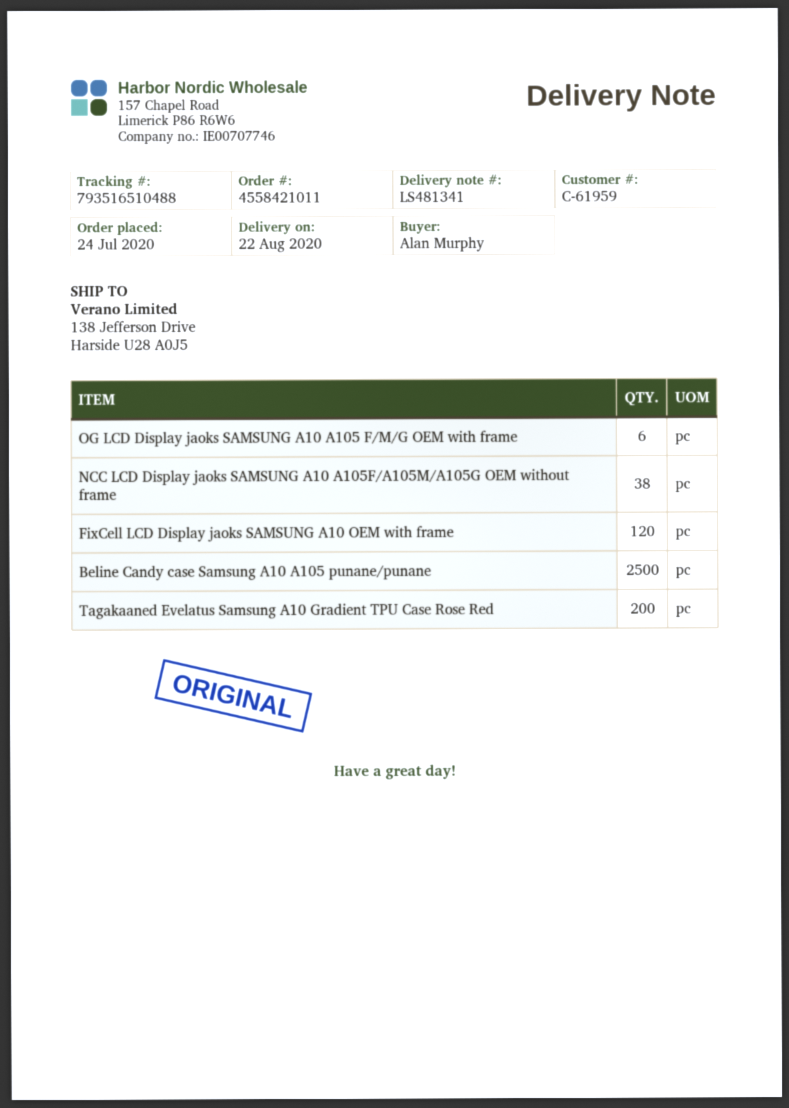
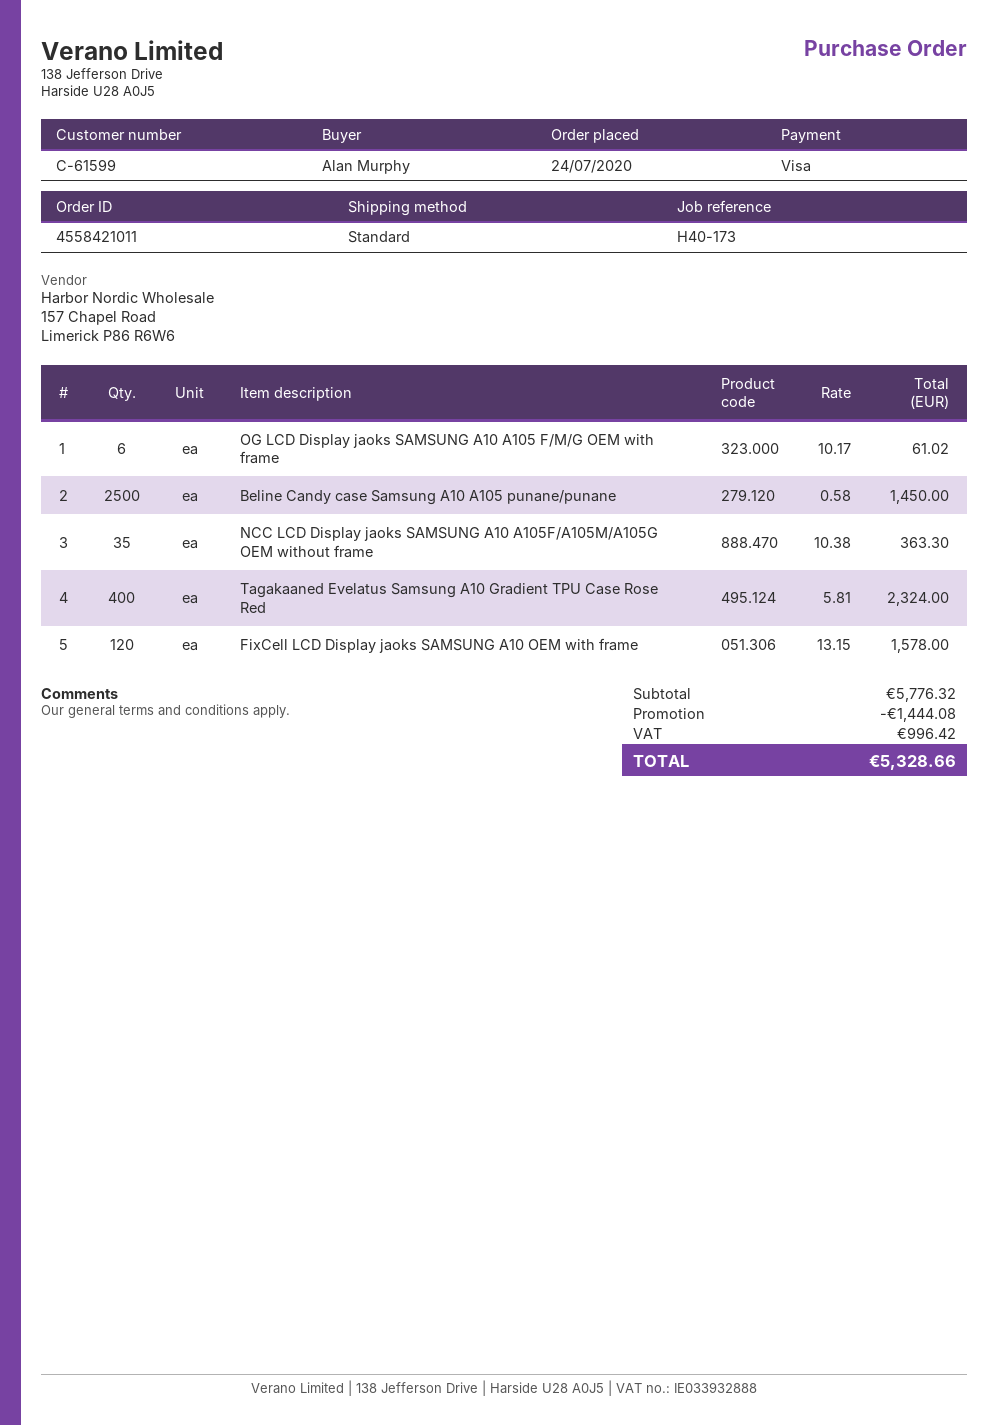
customer number: C-61959 -> C-61599
NCC LCD Display jaoks SAMSUNG A10 A105F/A105M/A105G OEM without frame: 38 -> 35
Tagakaaned Evelatus Samsung A10 Gradient TPU Case Rose Red: 200 -> 400

